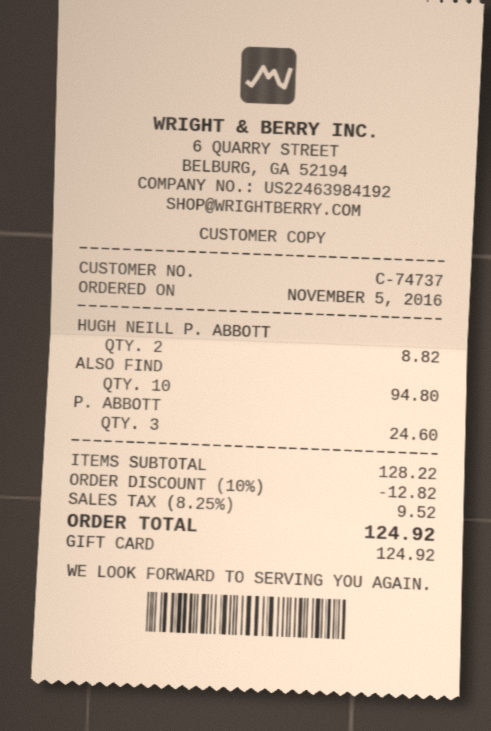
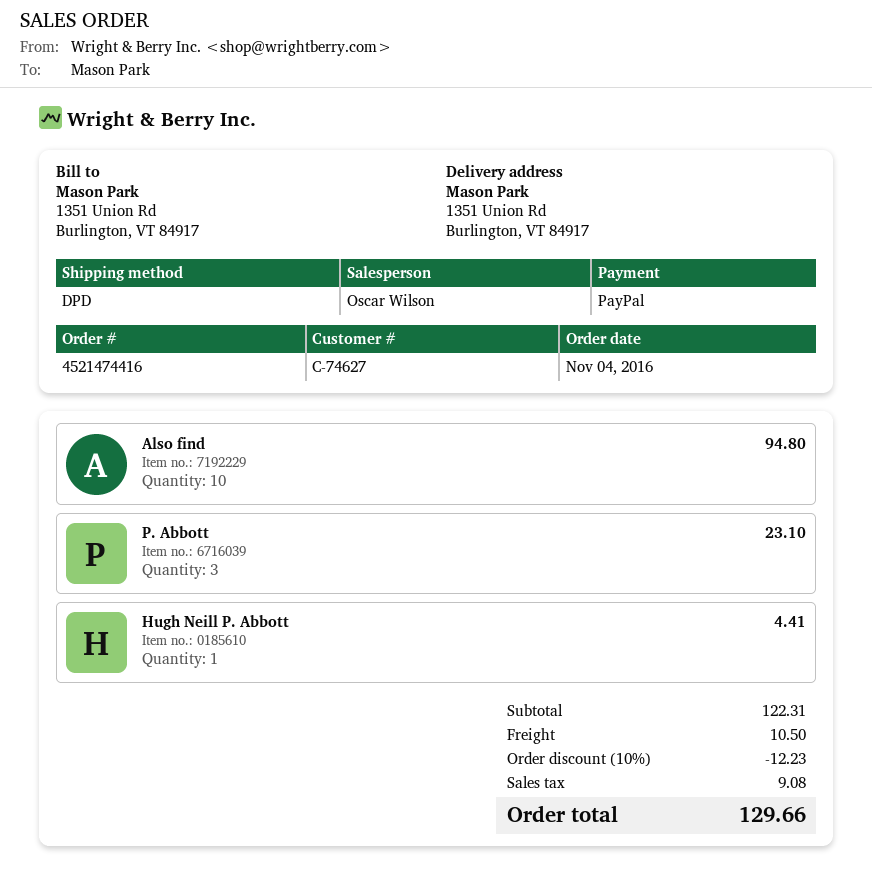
order date: 2016-11-05 -> 2016-11-04
customer number: C-74737 -> C-74627
payment method: gift card -> PayPal
HUGH NEILL P. ABBOTT: 2 for 8.82 -> 1 for 4.41
P. ABBOTT: 3 for 24.60 -> 3 for 23.10
subtotal: 128.22 -> 122.31
discount: 10% = 12.82 -> 10% = 12.23
shipping: none -> 10.50
tax: 9.52 -> 9.08
total: 124.92 -> 129.66

